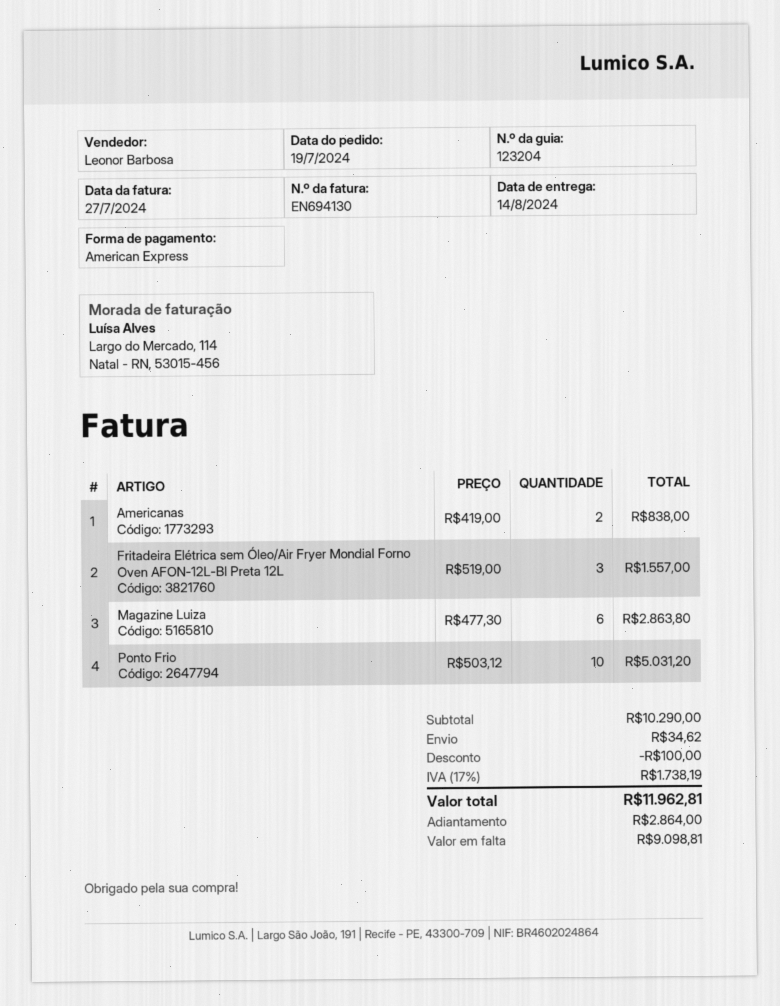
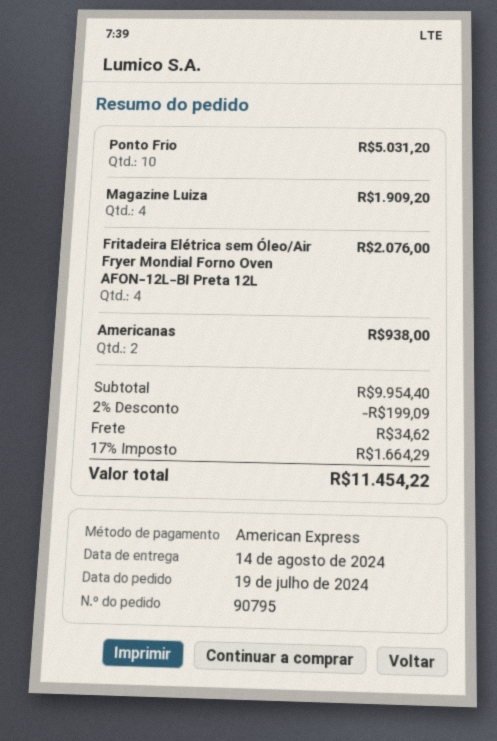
Americanas: 2 for 838.00 -> 2 for 938.00
Fritadeira Elétrica sem Óleo/Air Fryer Mondial Forno Oven AFON-12L-BI Preta 12L: 3 for 1557.00 -> 4 for 2076.00
Magazine Luiza: 6 for 2863.80 -> 4 for 1909.20
subtotal: 10290.00 -> 9954.40
discount: 100.00 -> 199.09
tax: 17% = 1738.19 -> 17% = 1664.29
total: 11962.81 -> 11454.22

